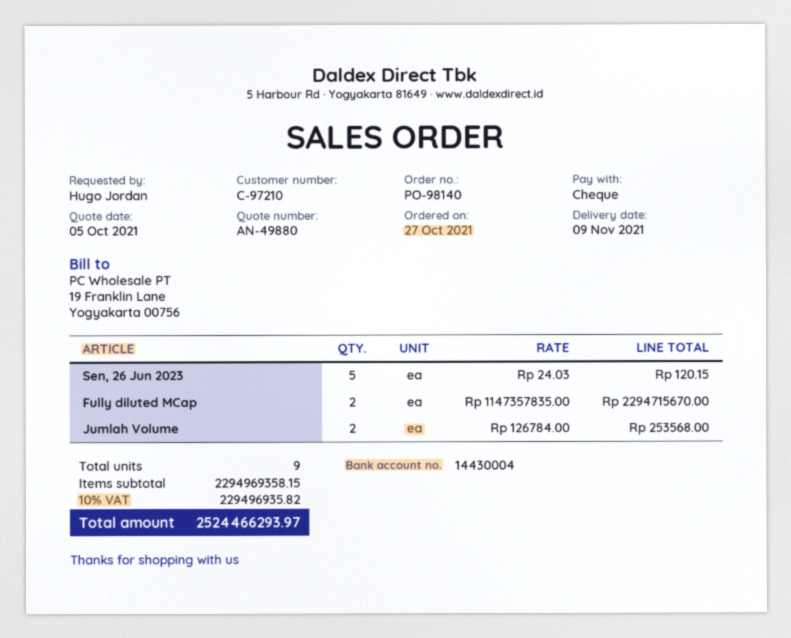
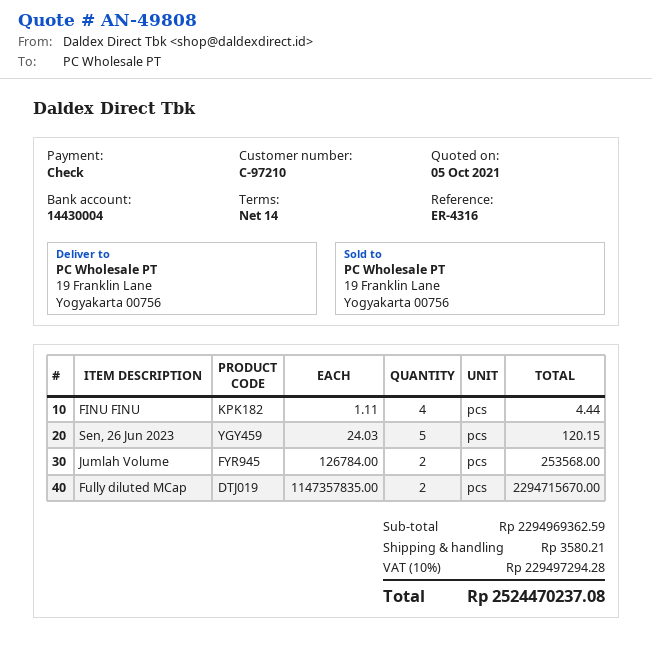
quote number: AN-49880 -> AN-49808
FINU FINU: none -> 4 x 1.11 = 4.44
subtotal: 2294969358.15 -> 2294969362.59
shipping: none -> 3580.21
tax: 10% = 229496935.82 -> 10% = 229497294.28
total: 2524466293.97 -> 2524470237.08

